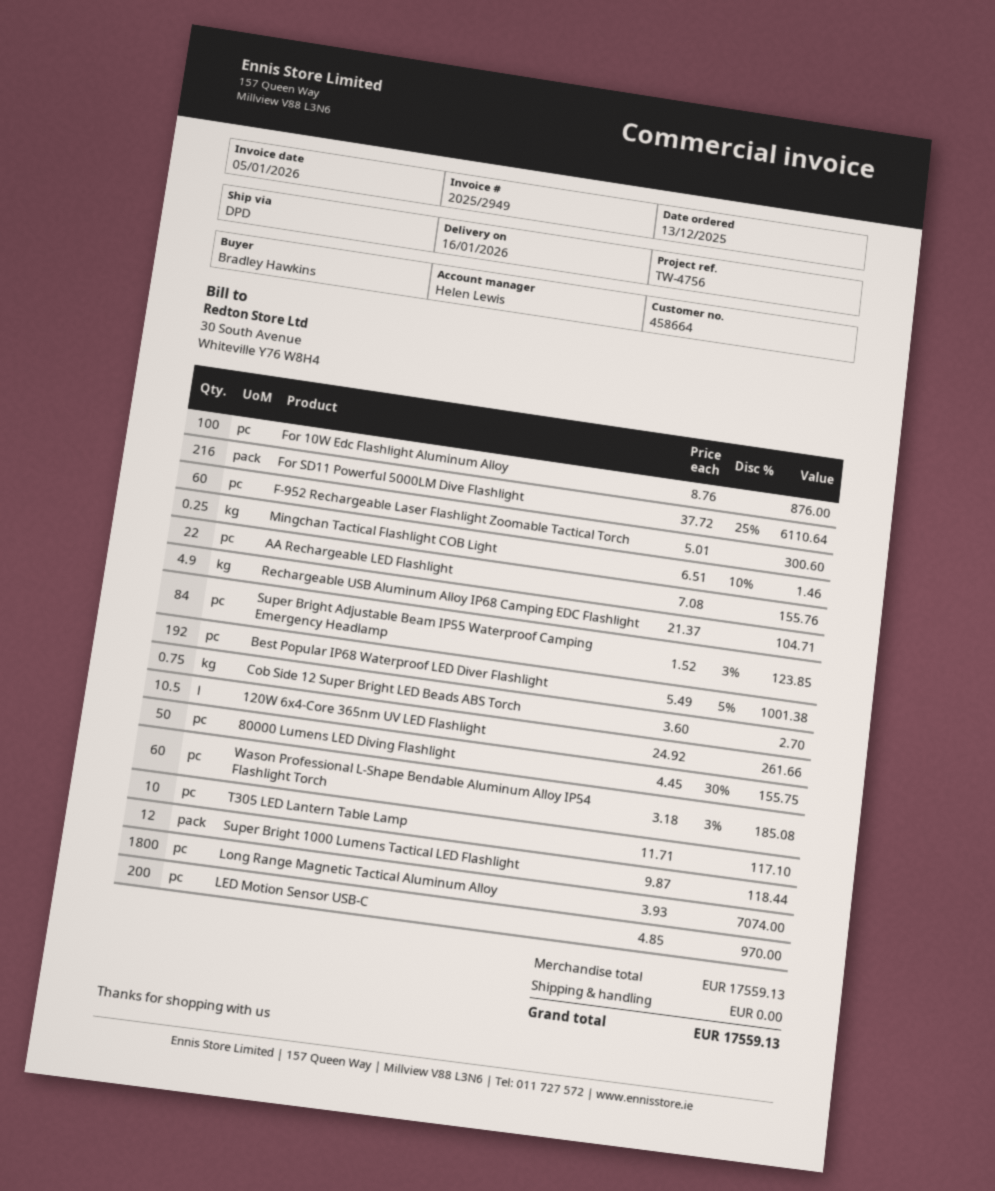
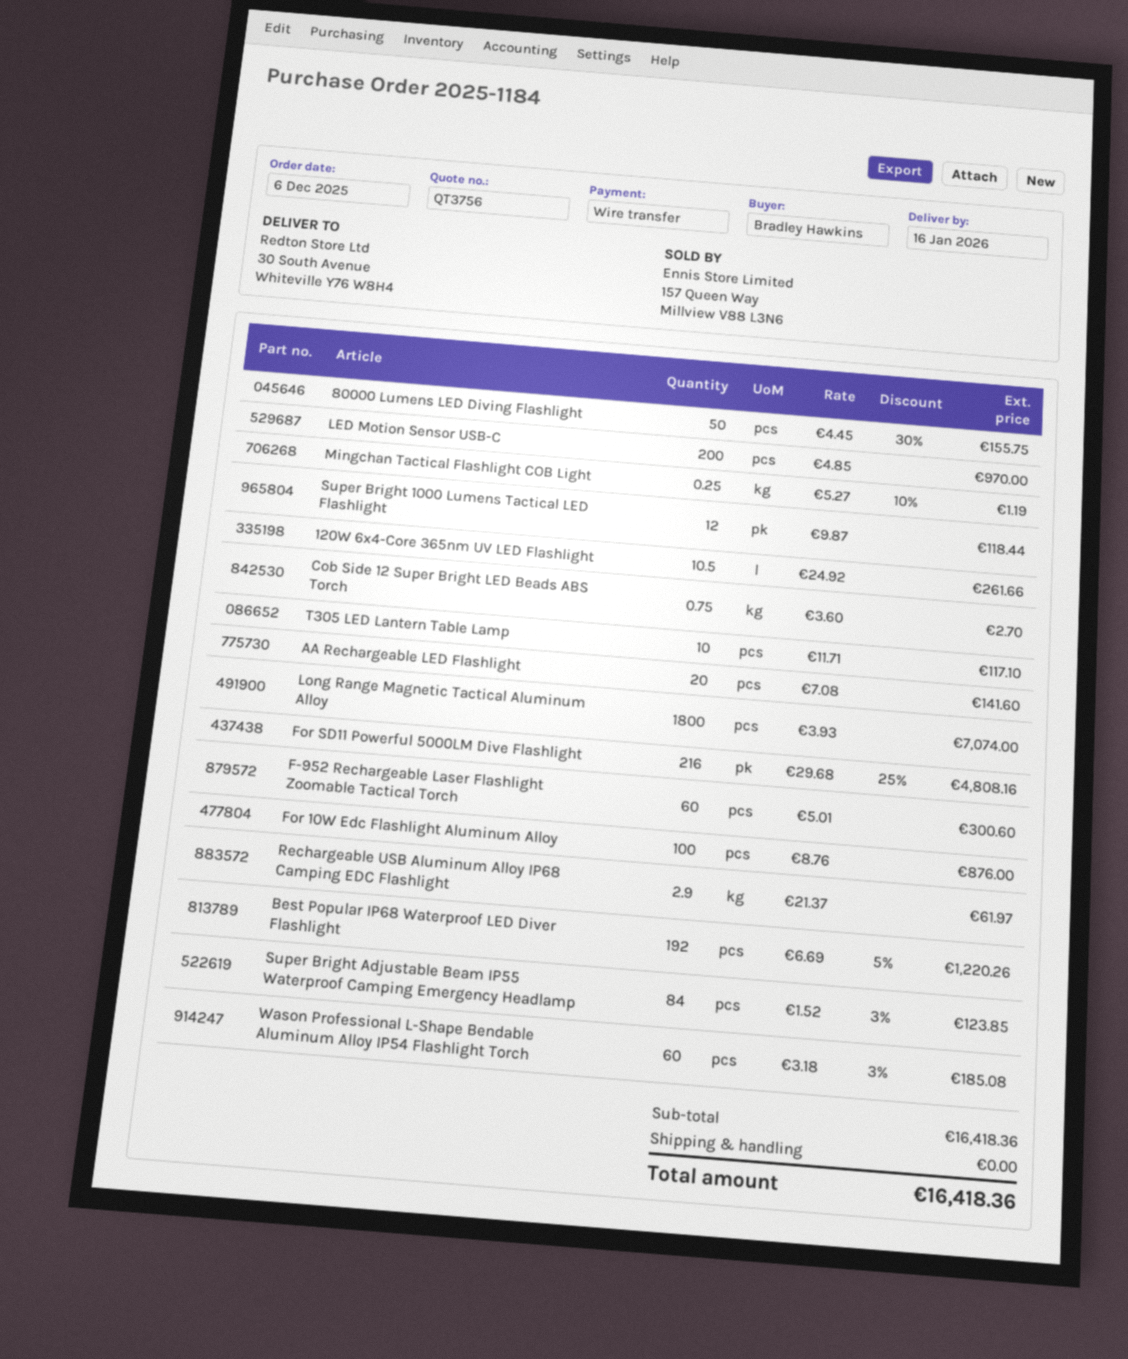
order date: 2025-12-13 -> 2025-12-06
For SD11 Powerful 5000LM Dive Flashlight: 216 x 37.72 - 25% = 6110.64 -> 216 x 29.68 - 25% = 4808.16
Mingchan Tactical Flashlight COB Light: 0.25 x 6.51 - 10% = 1.46 -> 0.25 x 5.27 - 10% = 1.19
AA Rechargeable LED Flashlight: 22 x 7.08 = 155.76 -> 20 x 7.08 = 141.60
Rechargeable USB Aluminum Alloy IP68 Camping EDC Flashlight: 4.9 x 21.37 = 104.71 -> 2.9 x 21.37 = 61.97
Best Popular IP68 Waterproof LED Diver Flashlight: 192 x 5.49 - 5% = 1001.38 -> 192 x 6.69 - 5% = 1220.26
subtotal: 17559.13 -> 16418.36
total: 17559.13 -> 16418.36

